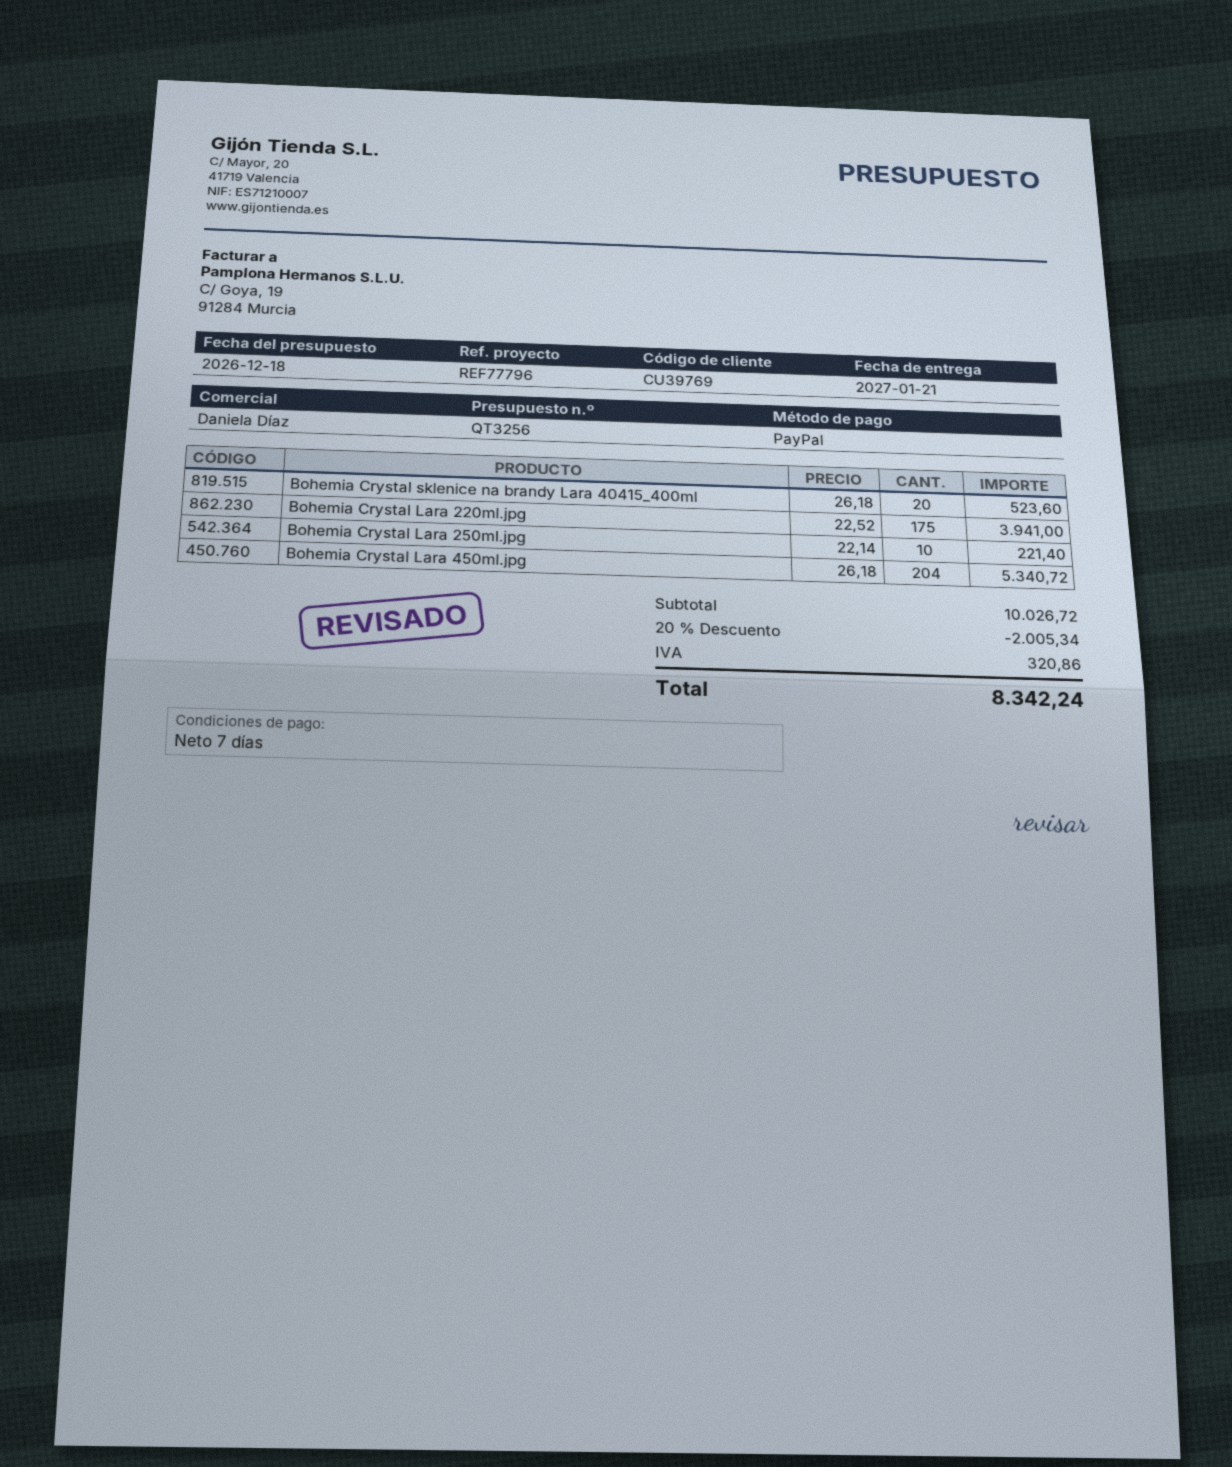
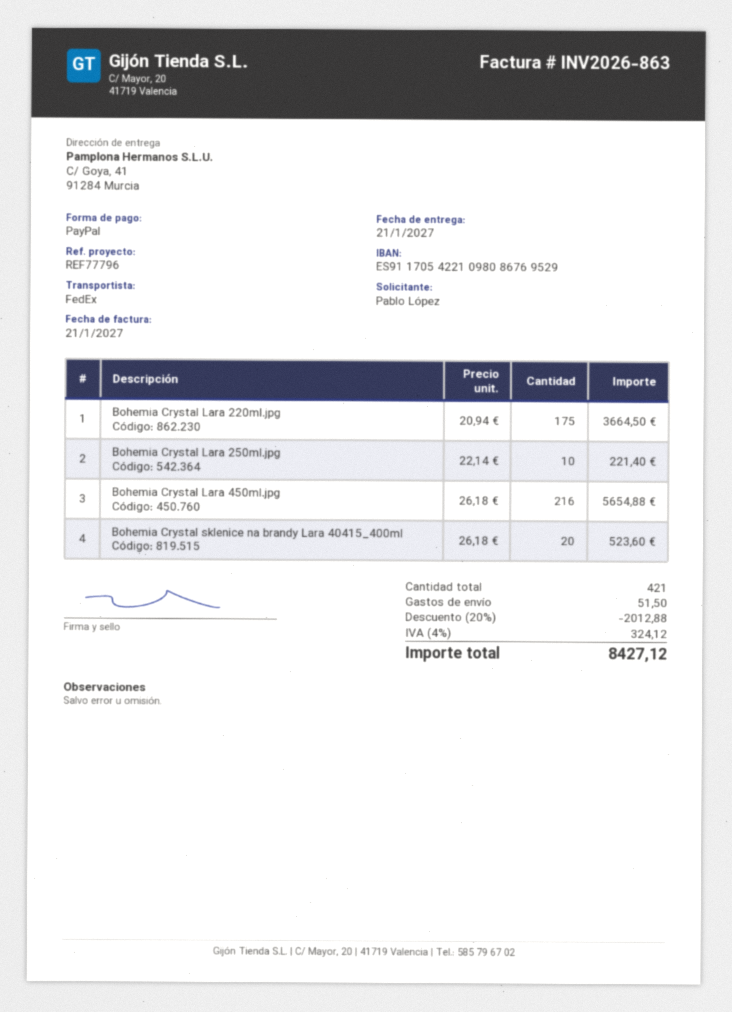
Bohemia Crystal Lara 220ml.jpg: 175 x 22.52 = 3941.00 -> 175 x 20.94 = 3664.50
Bohemia Crystal Lara 450ml.jpg: 204 x 26.18 = 5340.72 -> 216 x 26.18 = 5654.88
discount: 20% = 2005.34 -> 20% = 2012.88
shipping: none -> 51.50
tax: 320.86 -> 324.12
total: 8342.24 -> 8427.12

